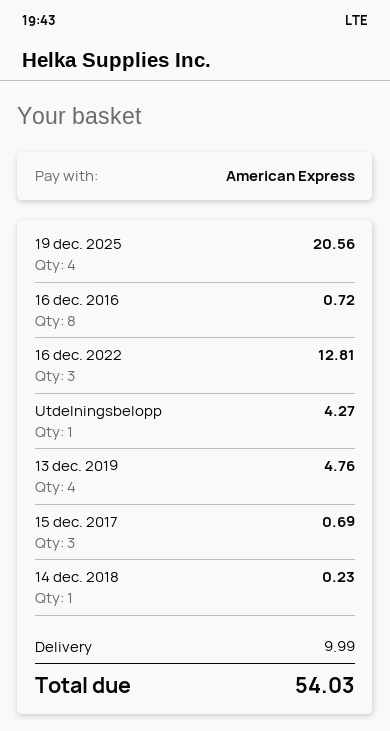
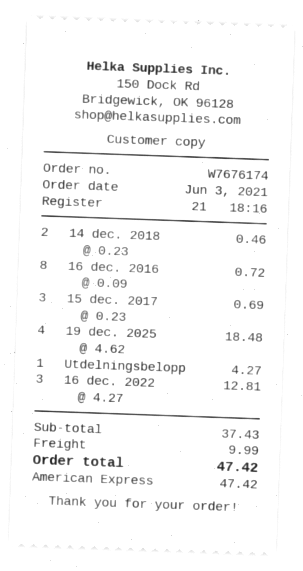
19 dec. 2025: 4 for 20.56 -> 4 for 18.48
13 dec. 2019: 4 for 4.76 -> none
14 dec. 2018: 1 for 0.23 -> 2 for 0.46
total: 54.03 -> 47.42

